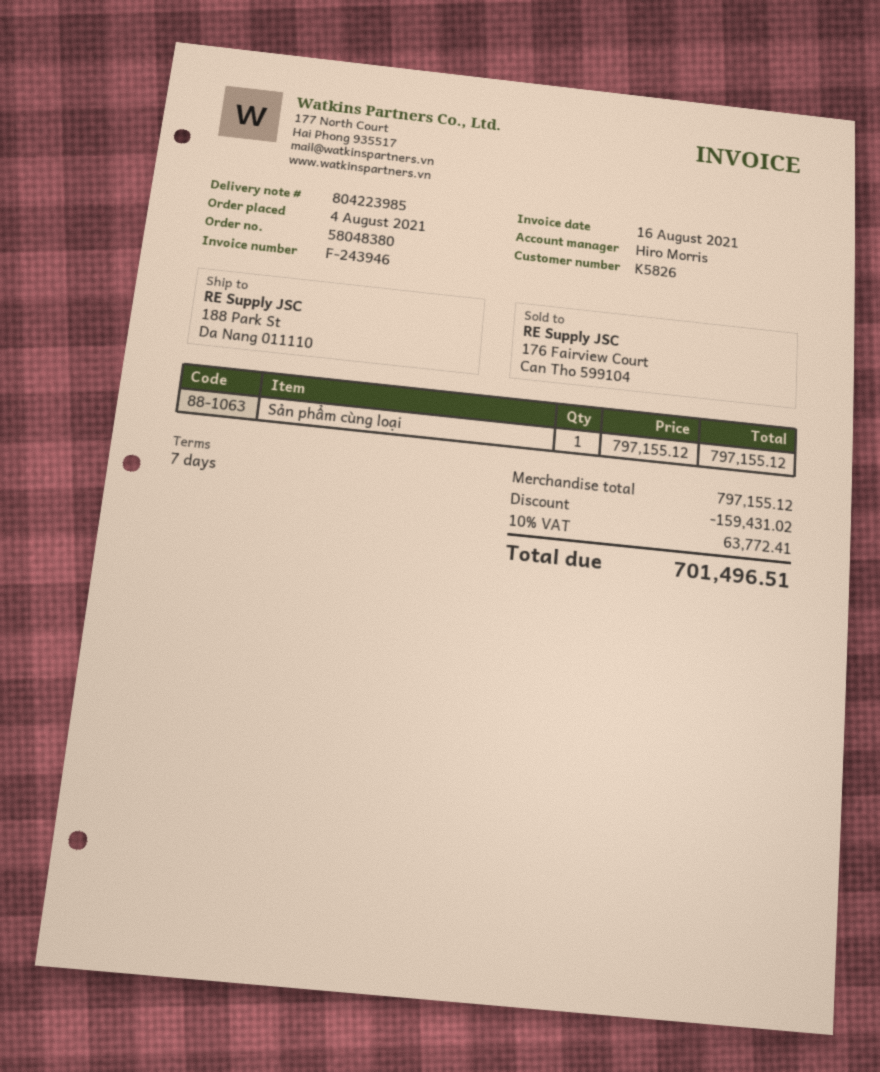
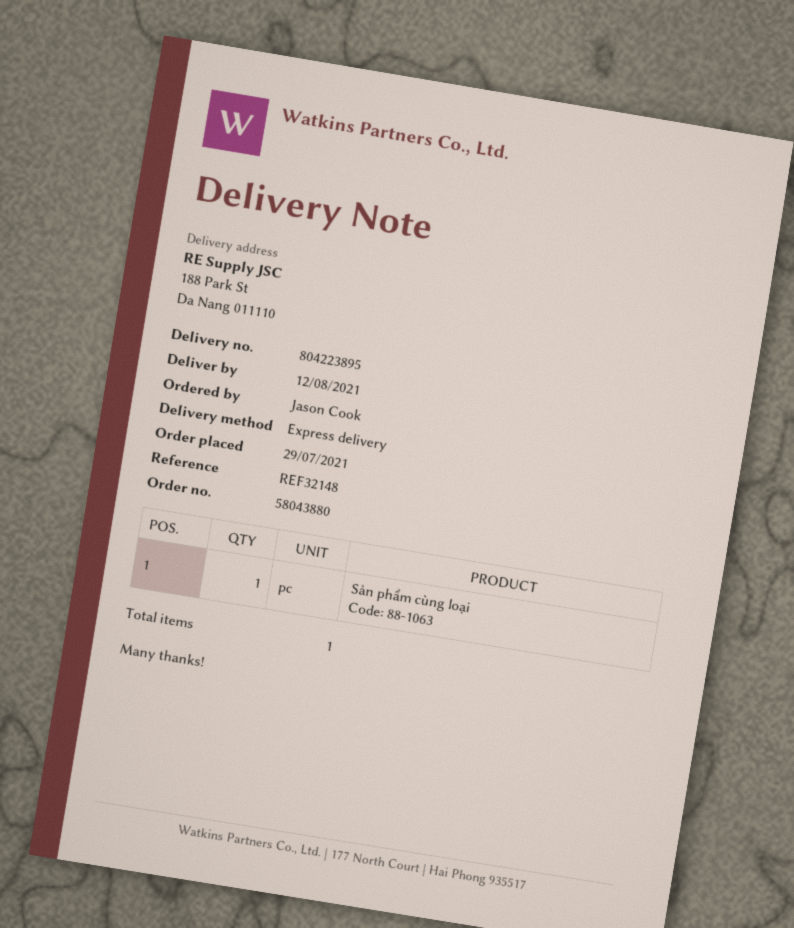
order number: 58048380 -> 58043880
order date: 2021-08-04 -> 2021-07-29
delivery note number: 804223985 -> 804223895

